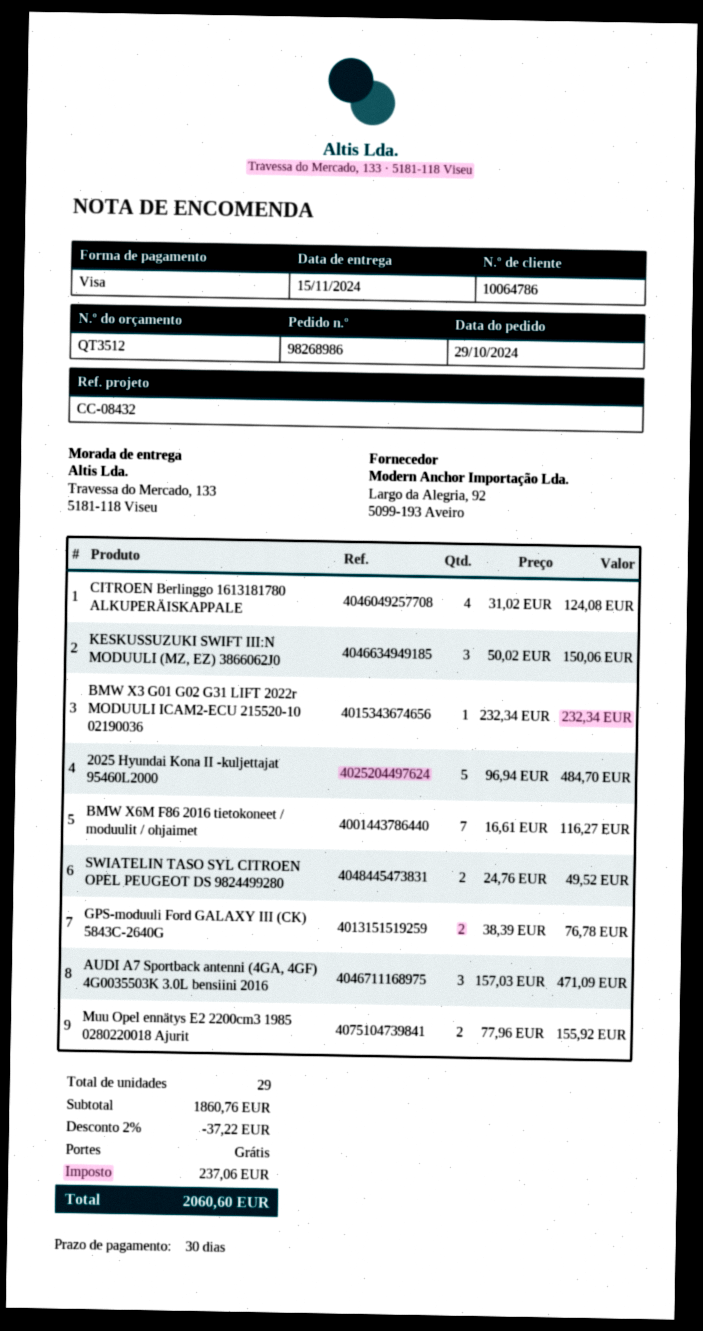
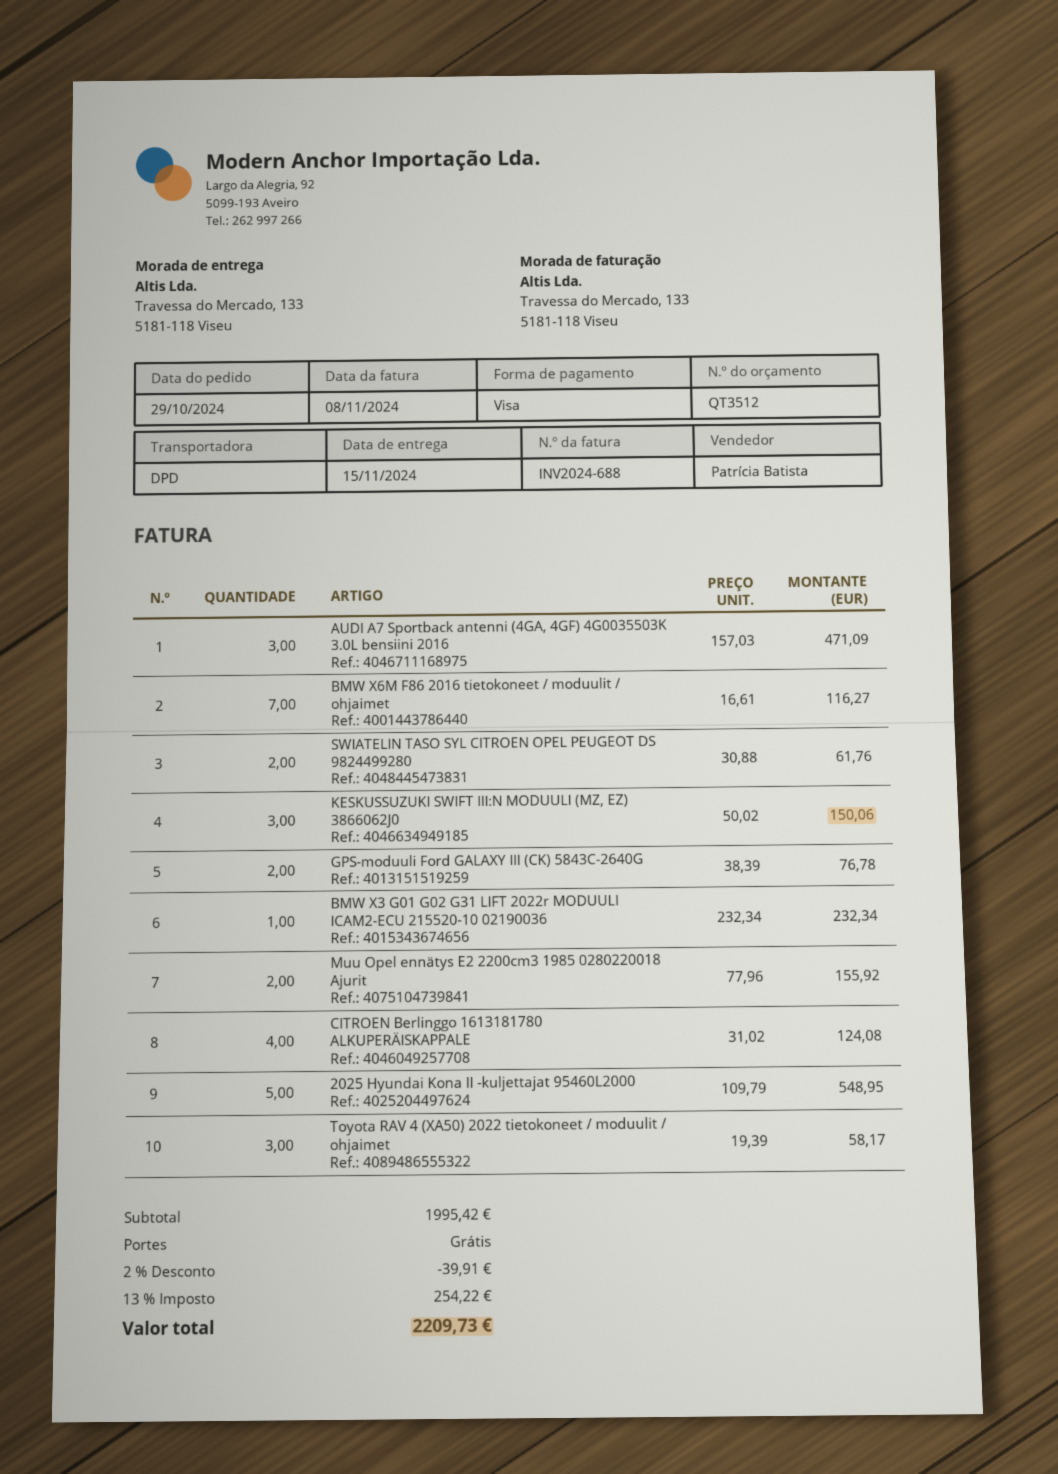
2025 Hyundai Kona II -kuljettajat 95460L2000: 5 x 96.94 = 484.70 -> 5 x 109.79 = 548.95
SWIATELIN TASO SYL CITROEN OPEL PEUGEOT DS 9824499280: 2 x 24.76 = 49.52 -> 2 x 30.88 = 61.76
Toyota RAV 4 (XA50) 2022 tietokoneet / moduulit / ohjaimet: none -> 3 x 19.39 = 58.17
subtotal: 1860.76 -> 1995.42
discount: 2% = 37.22 -> 2% = 39.91
tax: 237.06 -> 254.22
total: 2060.60 -> 2209.73

